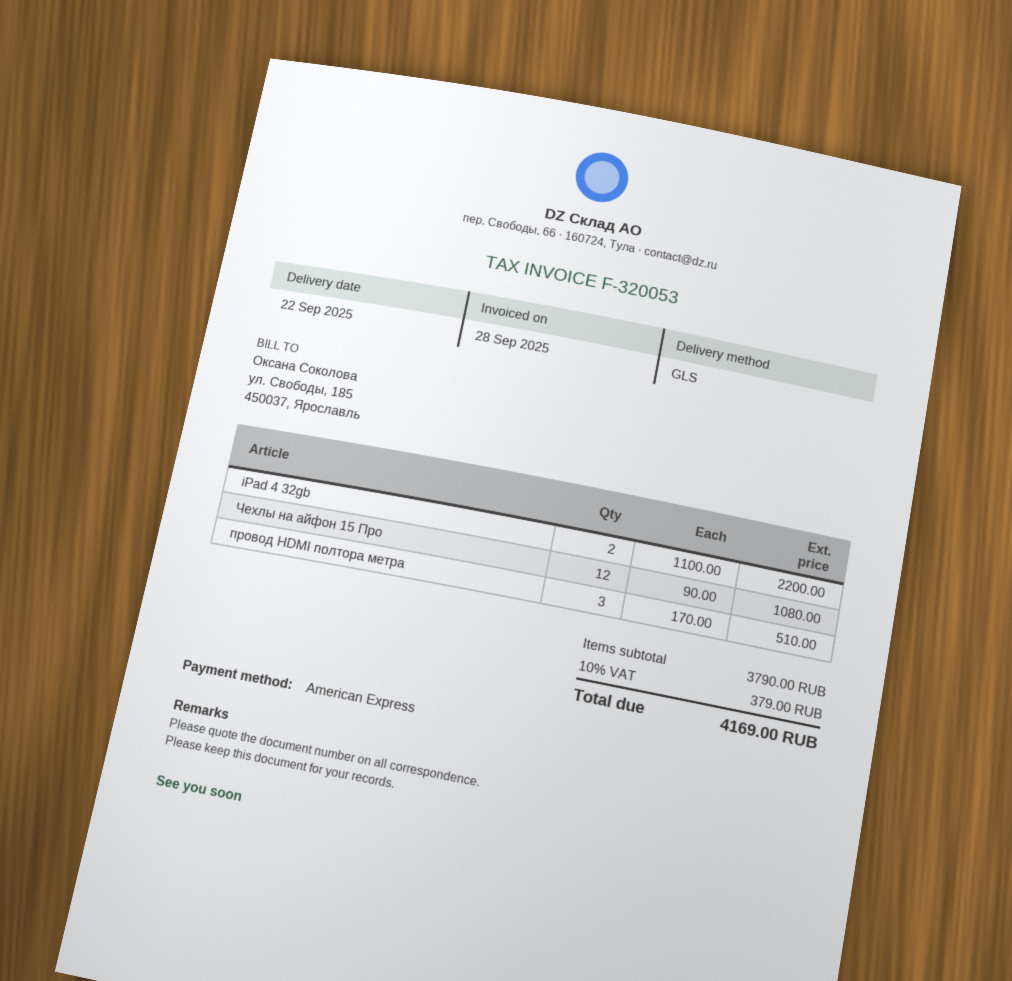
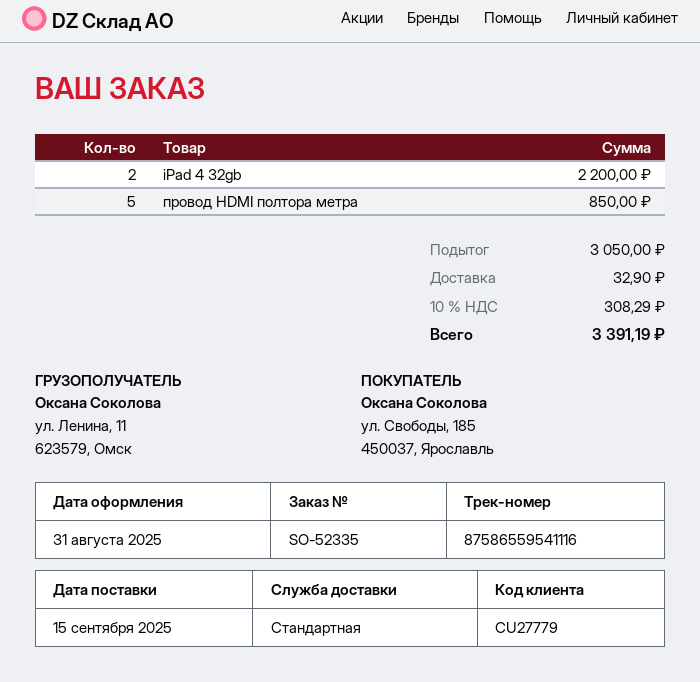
delivery date: 2025-09-22 -> 2025-09-15
shipping method: GLS -> standard
Чехлы на айфон 15 Про: 12 for 1080.00 -> none
провод HDMI полтора метра: 3 for 510.00 -> 5 for 850.00
subtotal: 3790.00 -> 3050.00
shipping: none -> 32.90
tax: 10% = 379.00 -> 10% = 308.29
total: 4169.00 -> 3391.19

